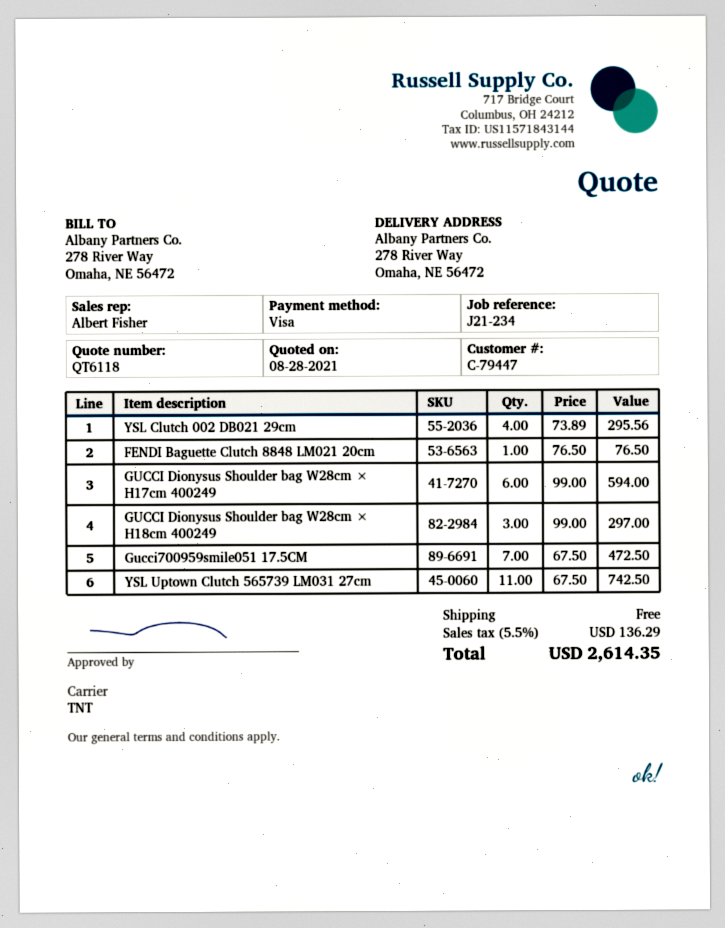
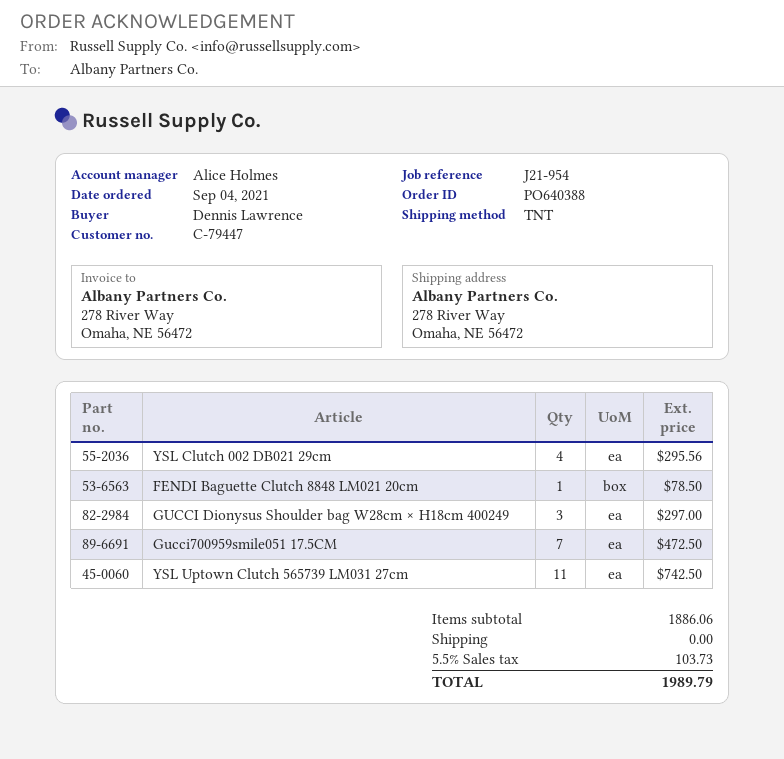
reference: J21-234 -> J21-954
sales rep: Albert Fisher -> Alice Holmes
FENDI Baguette Clutch 8848 LM021 20cm: 1 for 76.50 -> 1 for 78.50
GUCCI Dionysus Shoulder bag W28cm × H17cm 400249: 6 for 594.00 -> none
tax: 5.5% = 136.29 -> 5.5% = 103.73
total: 2614.35 -> 1989.79

